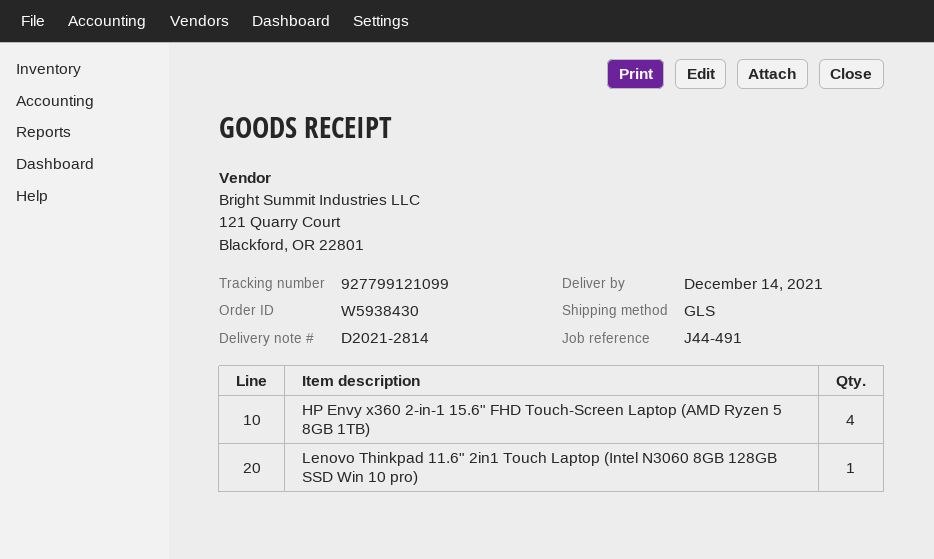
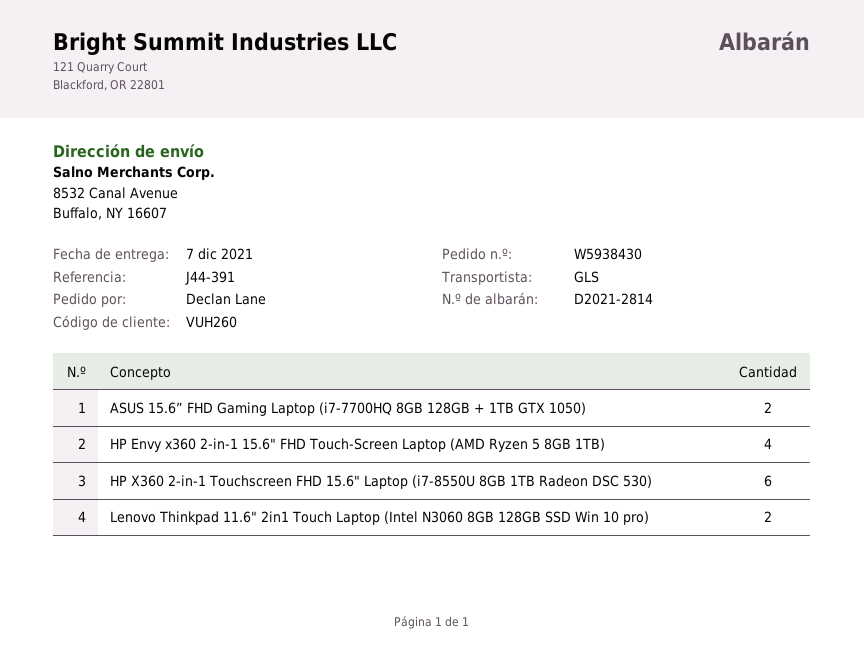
delivery date: 2021-12-14 -> 2021-12-07
reference: J44-491 -> J44-391
Lenovo Thinkpad 11.6" 2in1 Touch Laptop (Intel N3060 8GB 128GB SSD Win 10 pro): 1 -> 2
ASUS 15.6” FHD Gaming Laptop (i7-7700HQ 8GB 128GB + 1TB GTX 1050): none -> 2
HP X360 2-in-1 Touchscreen FHD 15.6" Laptop (i7-8550U 8GB 1TB Radeon DSC 530): none -> 6

